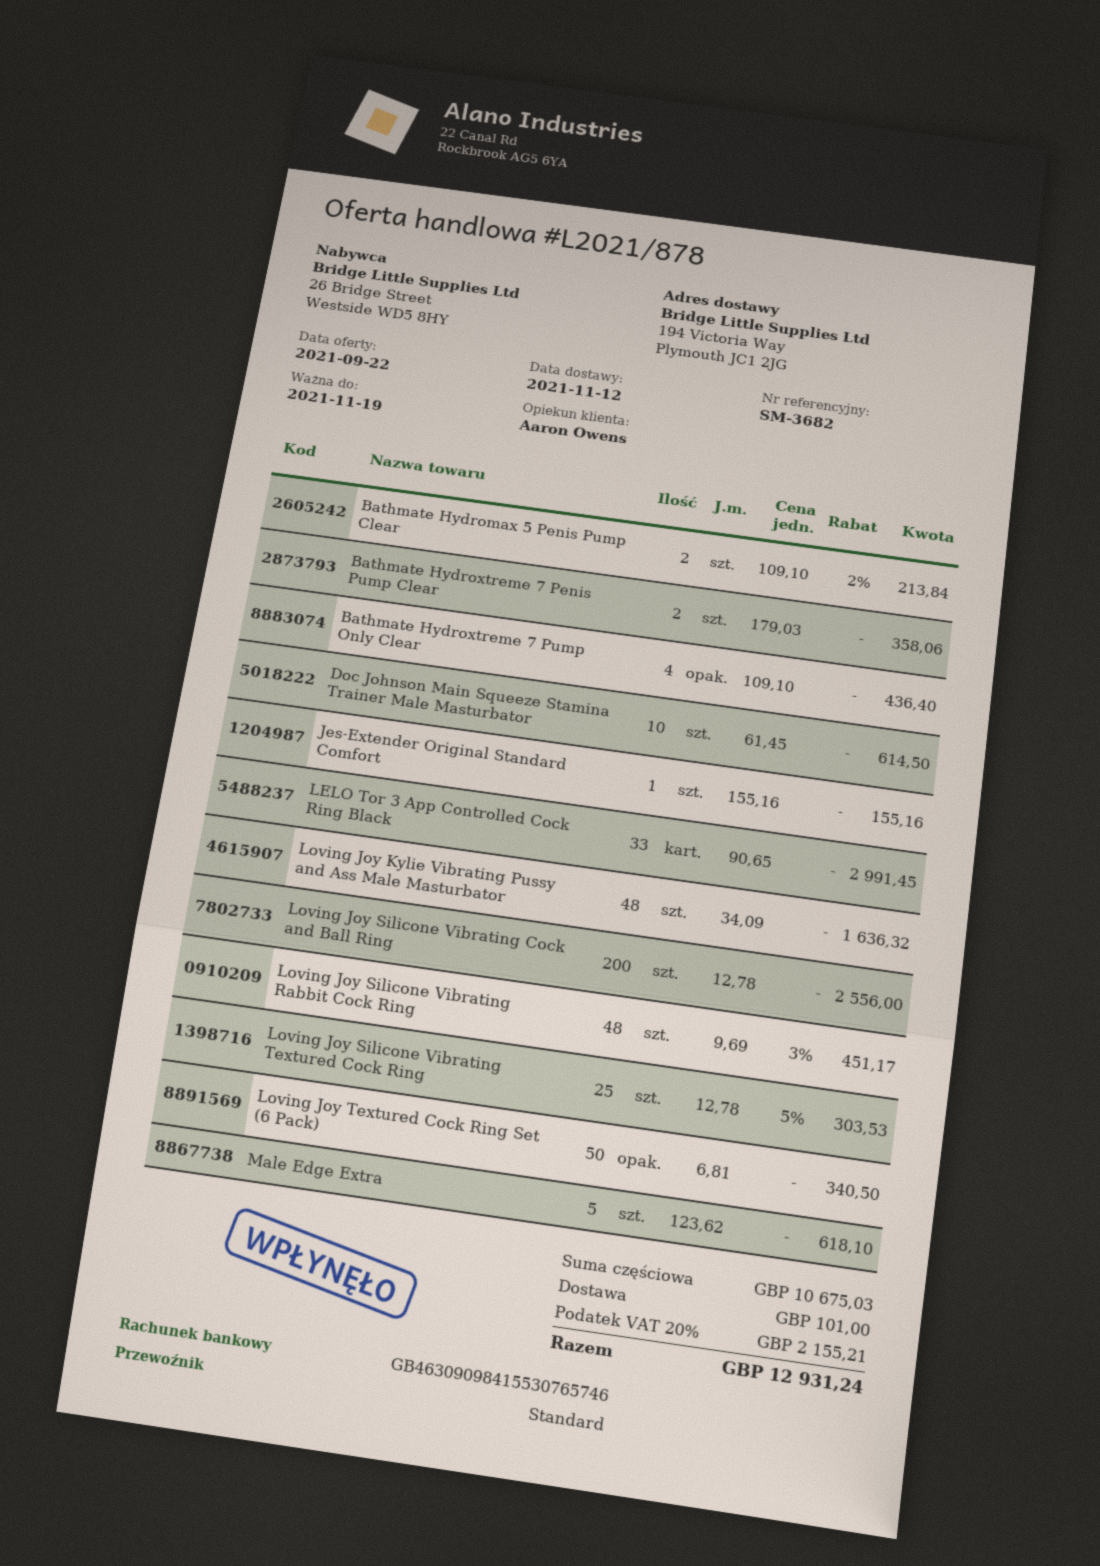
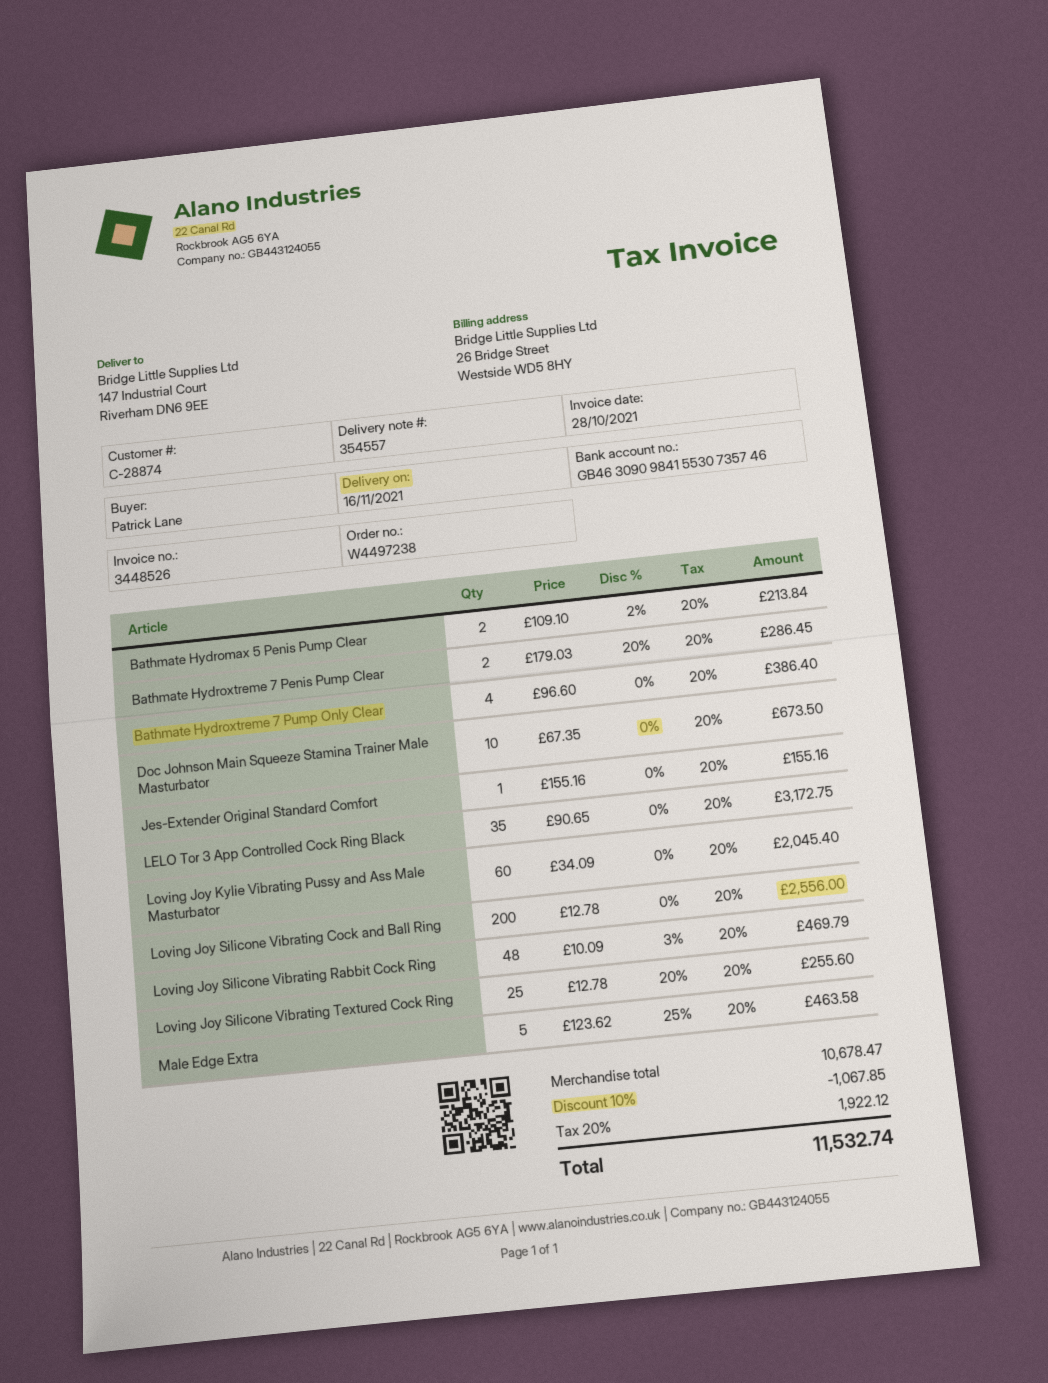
delivery date: 2021-11-12 -> 2021-11-16
bank account: GB46309098415530765746 -> GB46309098415530735746
ship to: 194 Victoria Way, Plymouth JC1 2JG -> 147 Industrial Court, Riverham DN6 9EE
Bathmate Hydroxtreme 7 Penis Pump Clear: 2 x 179.03 = 358.06 -> 2 x 179.03 - 20% = 286.45
Bathmate Hydroxtreme 7 Pump Only Clear: 4 x 109.10 = 436.40 -> 4 x 96.60 = 386.40
Doc Johnson Main Squeeze Stamina Trainer Male Masturbator: 10 x 61.45 = 614.50 -> 10 x 67.35 = 673.50
LELO Tor 3 App Controlled Cock Ring Black: 33 x 90.65 = 2991.45 -> 35 x 90.65 = 3172.75
Loving Joy Kylie Vibrating Pussy and Ass Male Masturbator: 48 x 34.09 = 1636.32 -> 60 x 34.09 = 2045.40
Loving Joy Silicone Vibrating Rabbit Cock Ring: 48 x 9.69 - 3% = 451.17 -> 48 x 10.09 - 3% = 469.79
Loving Joy Silicone Vibrating Textured Cock Ring: 25 x 12.78 - 5% = 303.53 -> 25 x 12.78 - 20% = 255.60
Loving Joy Textured Cock Ring Set (6 Pack): 50 x 6.81 = 340.50 -> none
Male Edge Extra: 5 x 123.62 = 618.10 -> 5 x 123.62 - 25% = 463.58
subtotal: 10675.03 -> 10678.47
discount: none -> 10% = 1067.85
shipping: 101.00 -> none
tax: 20% = 2155.21 -> 20% = 1922.12
total: 12931.24 -> 11532.74

